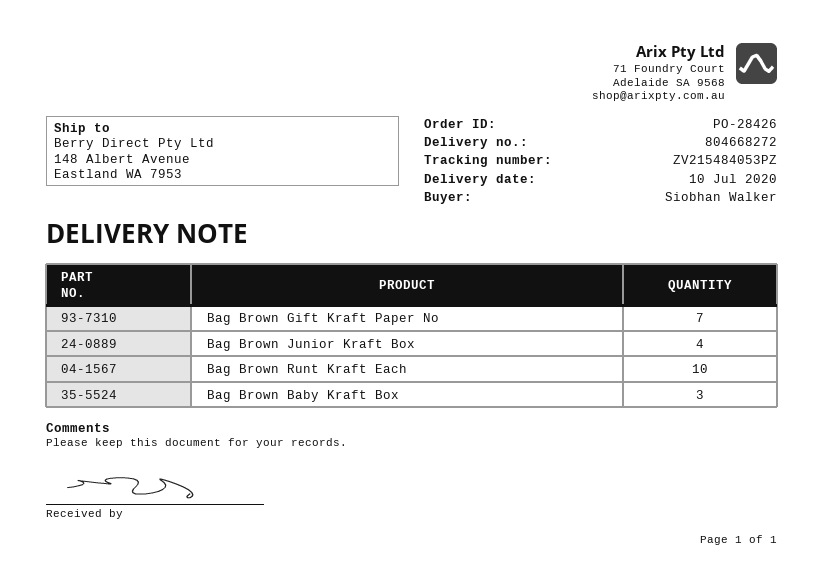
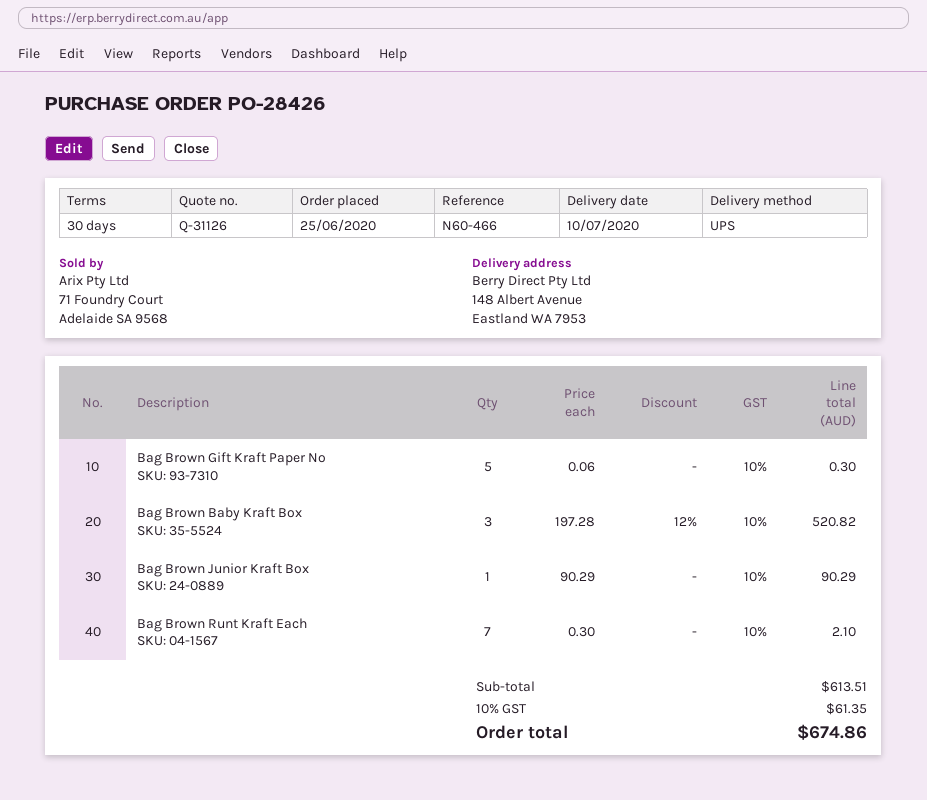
Bag Brown Gift Kraft Paper No: 7 -> 5
Bag Brown Junior Kraft Box: 4 -> 1
Bag Brown Runt Kraft Each: 10 -> 7

